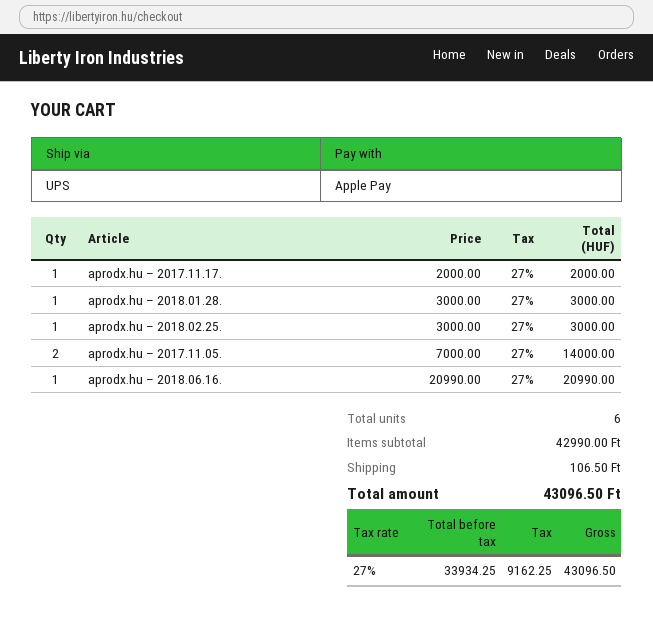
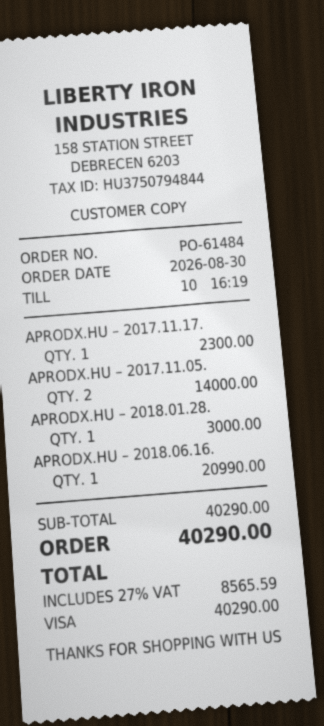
payment method: Apple Pay -> Visa
aprodx.hu – 2017.11.17.: 1 for 2000.00 -> 1 for 2300.00
aprodx.hu – 2018.02.25.: 1 for 3000.00 -> none
subtotal: 42990.00 -> 40290.00
shipping: 106.50 -> none
tax: 27% = 9162.25 -> 27% = 8565.59
total: 43096.50 -> 40290.00

